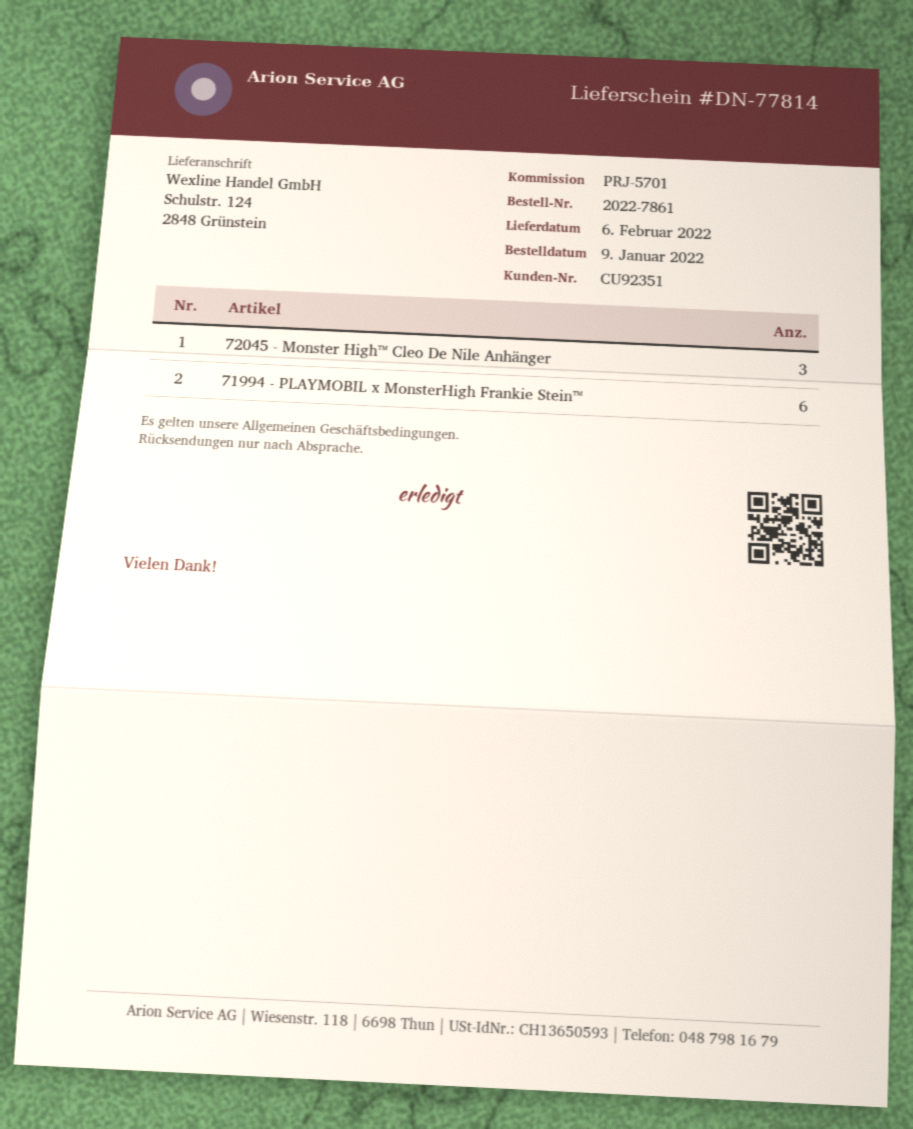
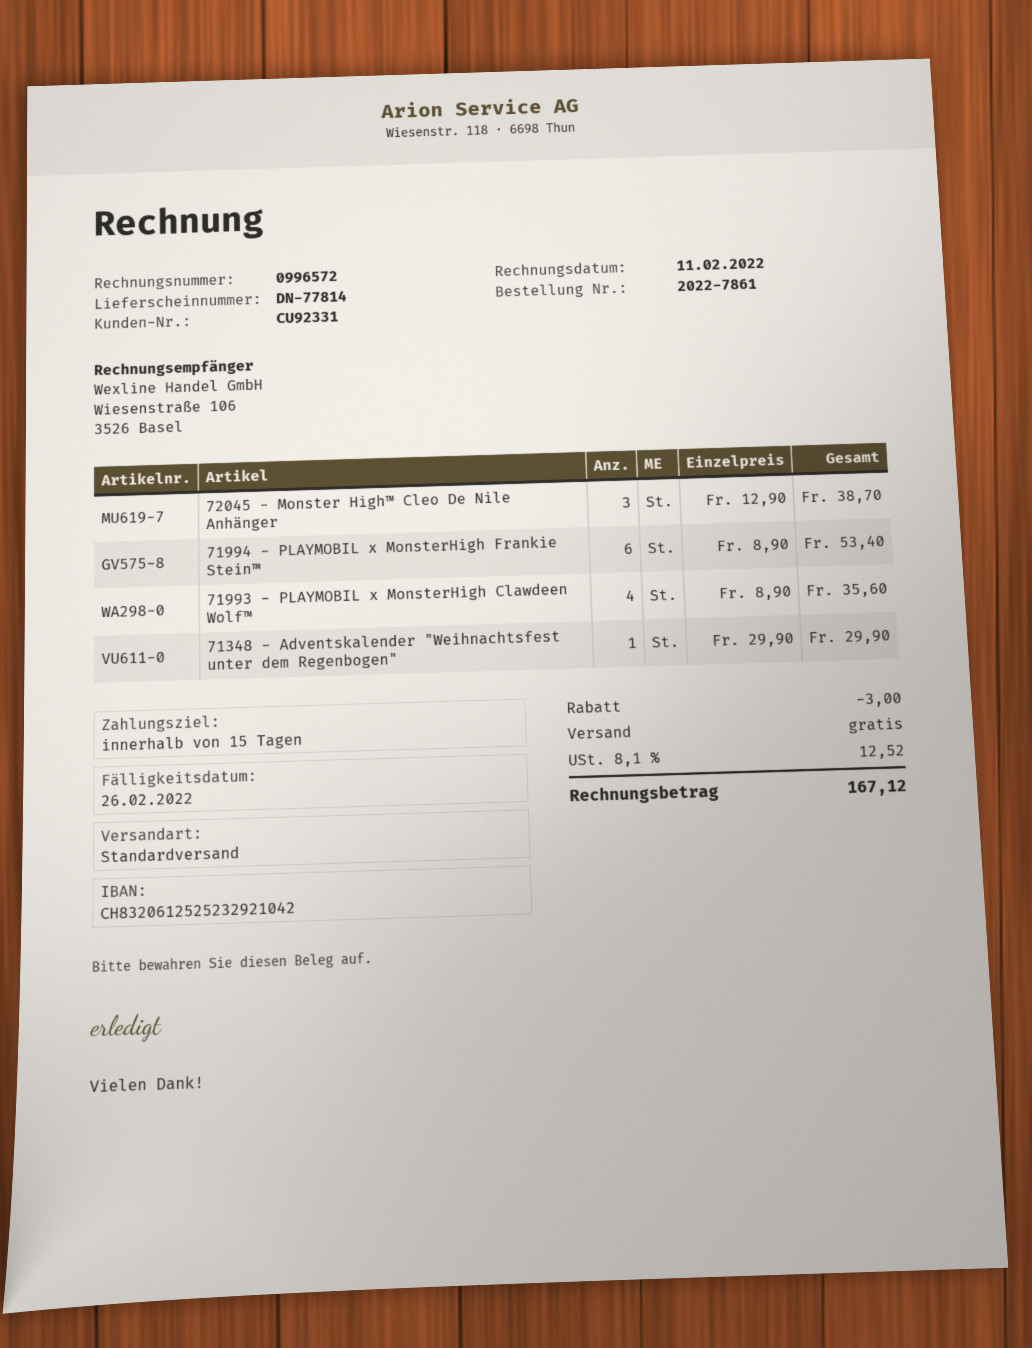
customer number: CU92351 -> CU92331
71993 - PLAYMOBIL x MonsterHigh Clawdeen Wolf™: none -> 4
71348 - Adventskalender "Weihnachtsfest unter dem Regenbogen": none -> 1

